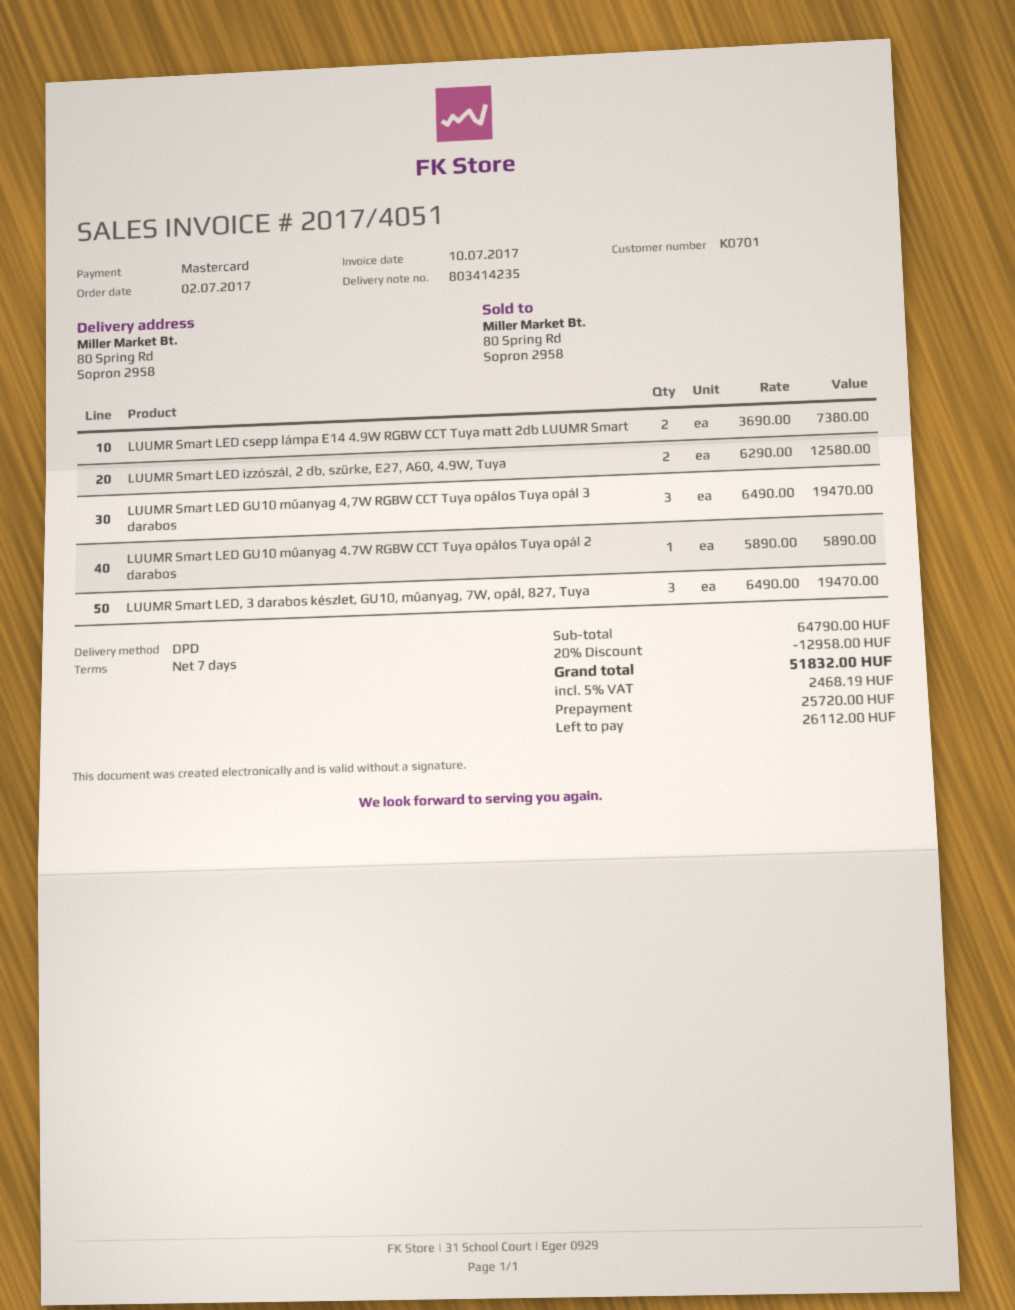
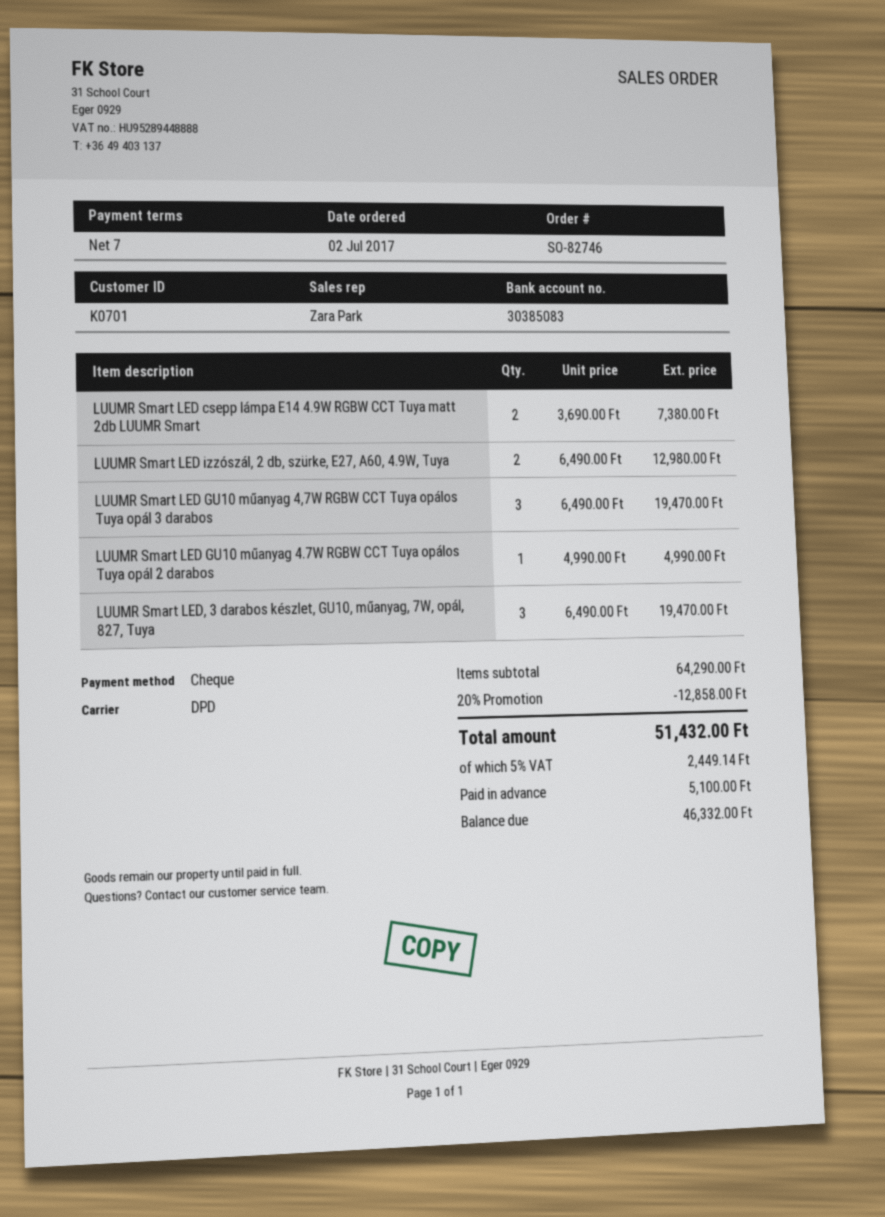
payment method: Mastercard -> cheque
LUUMR Smart LED izzószál, 2 db, szürke, E27, A60, 4.9W, Tuya: 2 x 6290.00 = 12580.00 -> 2 x 6490.00 = 12980.00
LUUMR Smart LED GU10 műanyag 4.7W RGBW CCT Tuya opálos Tuya opál 2 darabos: 1 x 5890.00 = 5890.00 -> 1 x 4990.00 = 4990.00
subtotal: 64790.00 -> 64290.00
discount: 20% = 12958.00 -> 20% = 12858.00
tax: 5% = 2468.19 -> 5% = 2449.14
total: 51832.00 -> 51432.00
deposit: 25720.00 -> 5100.00
balance: 26112.00 -> 46332.00

